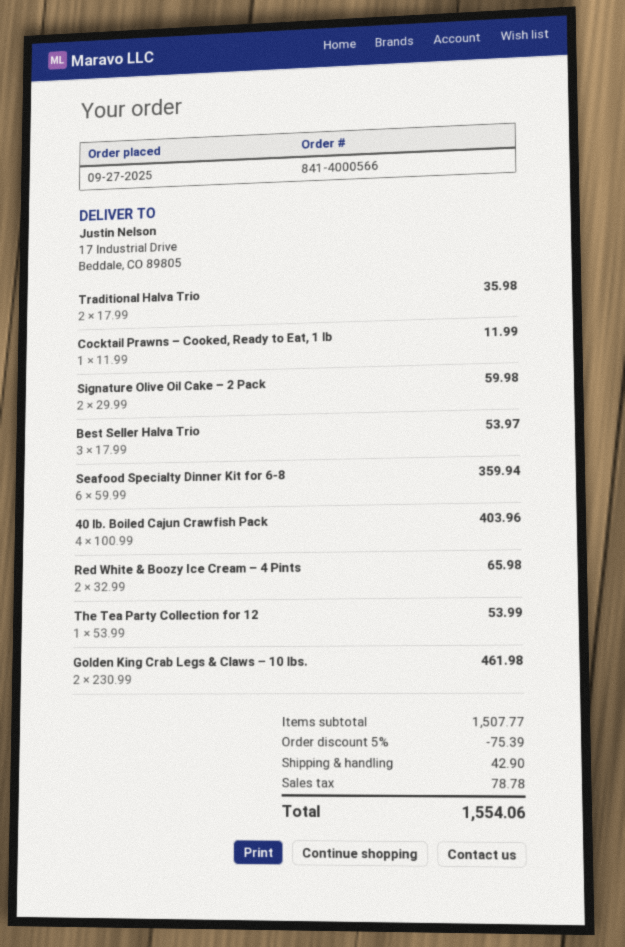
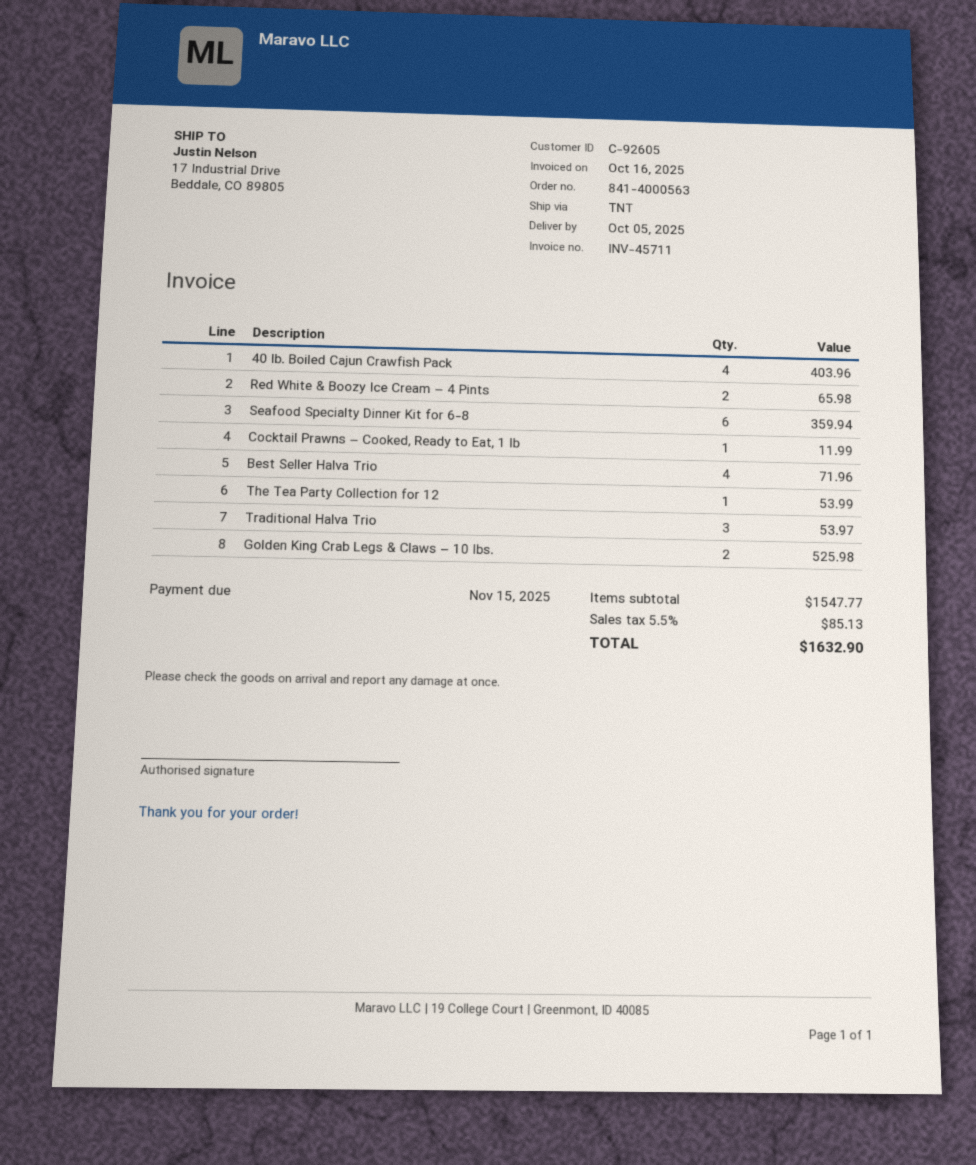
order number: 841-4000566 -> 841-4000563
Traditional Halva Trio: 2 for 35.98 -> 3 for 53.97
Signature Olive Oil Cake – 2 Pack: 2 for 59.98 -> none
Best Seller Halva Trio: 3 for 53.97 -> 4 for 71.96
Golden King Crab Legs & Claws – 10 lbs.: 2 for 461.98 -> 2 for 525.98
subtotal: 1507.77 -> 1547.77
discount: 5% = 75.39 -> none
shipping: 42.90 -> none
tax: 78.78 -> 85.13
total: 1554.06 -> 1632.90

